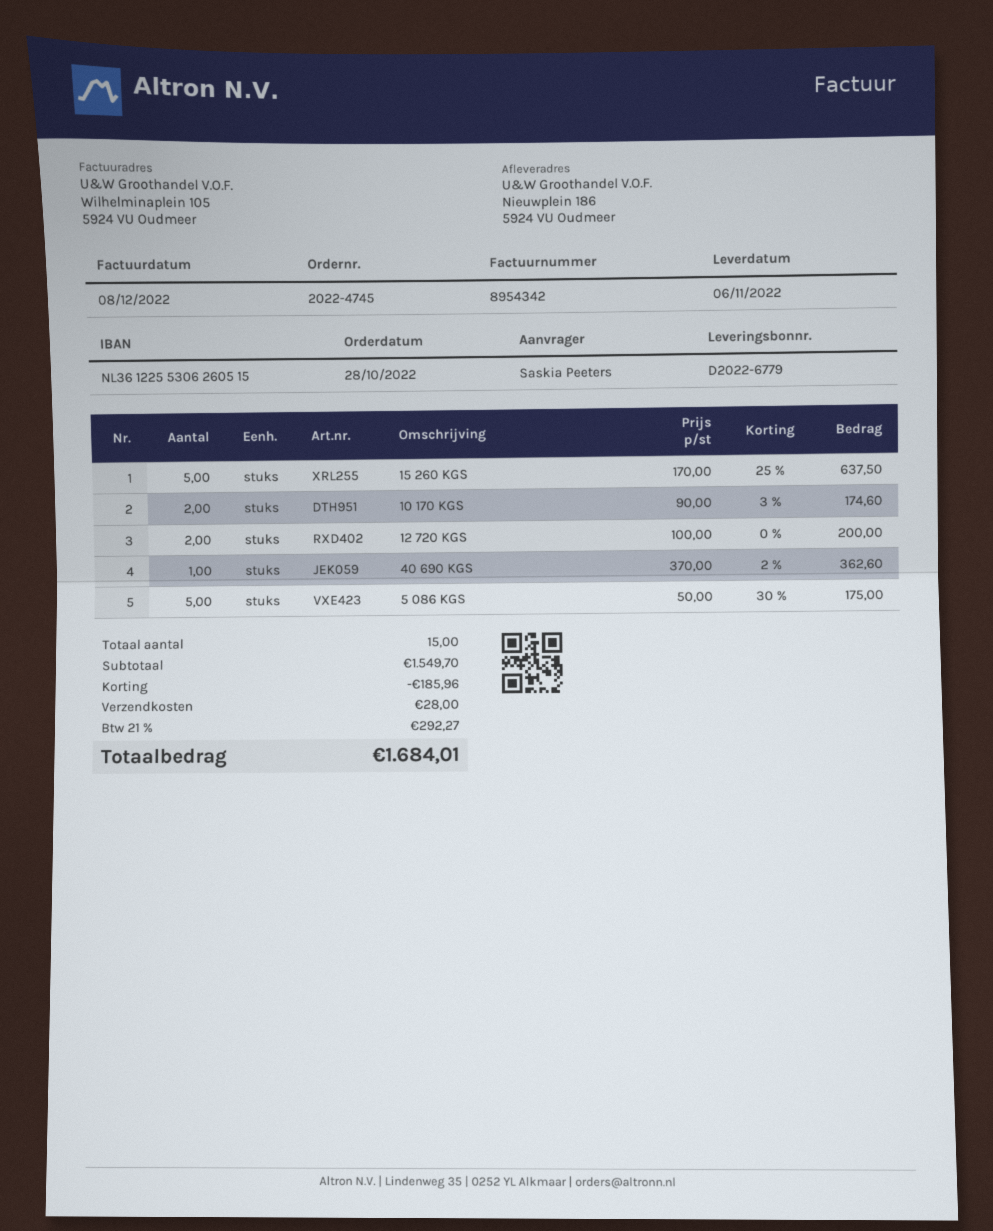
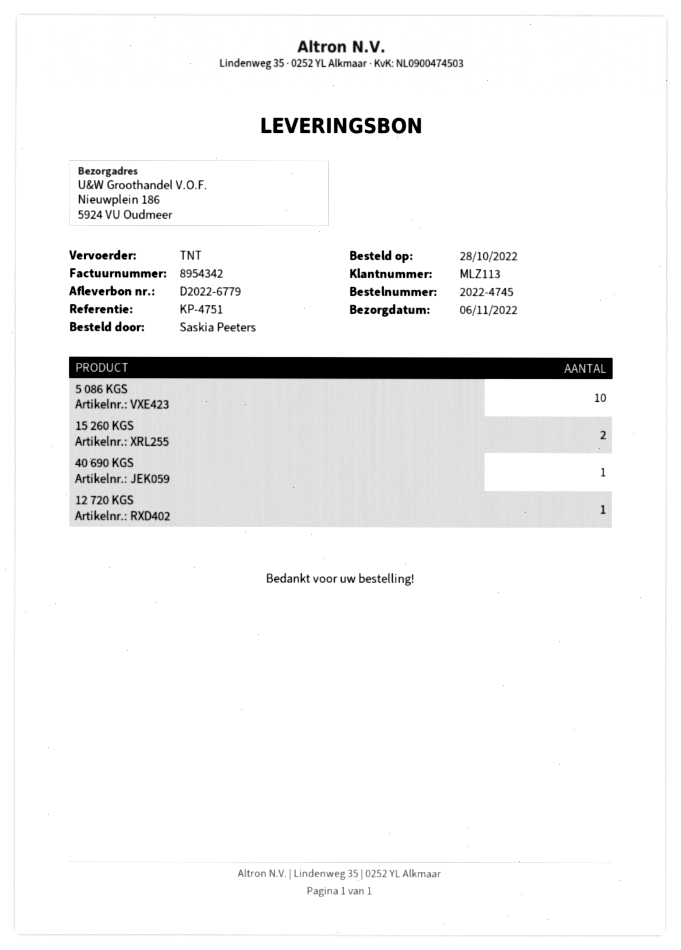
15 260 KGS: 5 -> 2
10 170 KGS: 2 -> none
12 720 KGS: 2 -> 1
5 086 KGS: 5 -> 10

